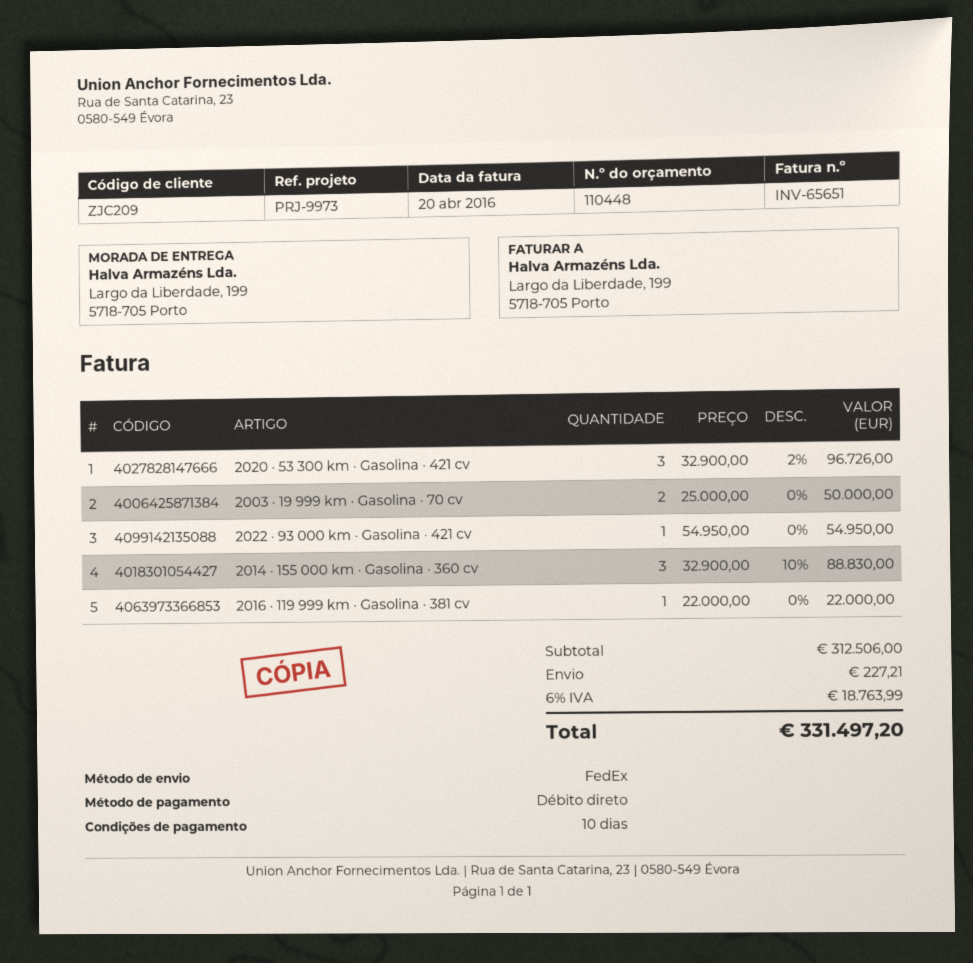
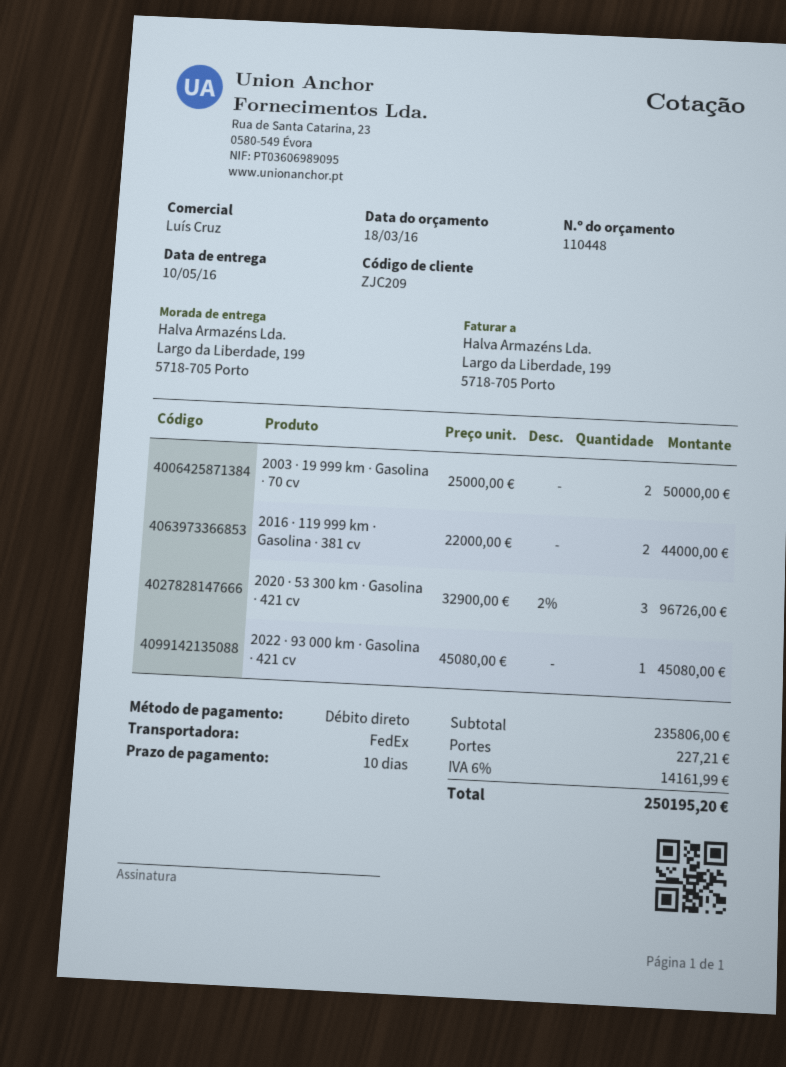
2022 · 93 000 km · Gasolina · 421 cv: 1 x 54950.00 = 54950.00 -> 1 x 45080.00 = 45080.00
2014 · 155 000 km · Gasolina · 360 cv: 3 x 32900.00 - 10% = 88830.00 -> none
2016 · 119 999 km · Gasolina · 381 cv: 1 x 22000.00 = 22000.00 -> 2 x 22000.00 = 44000.00
subtotal: 312506.00 -> 235806.00
tax: 6% = 18763.99 -> 6% = 14161.99
total: 331497.20 -> 250195.20

